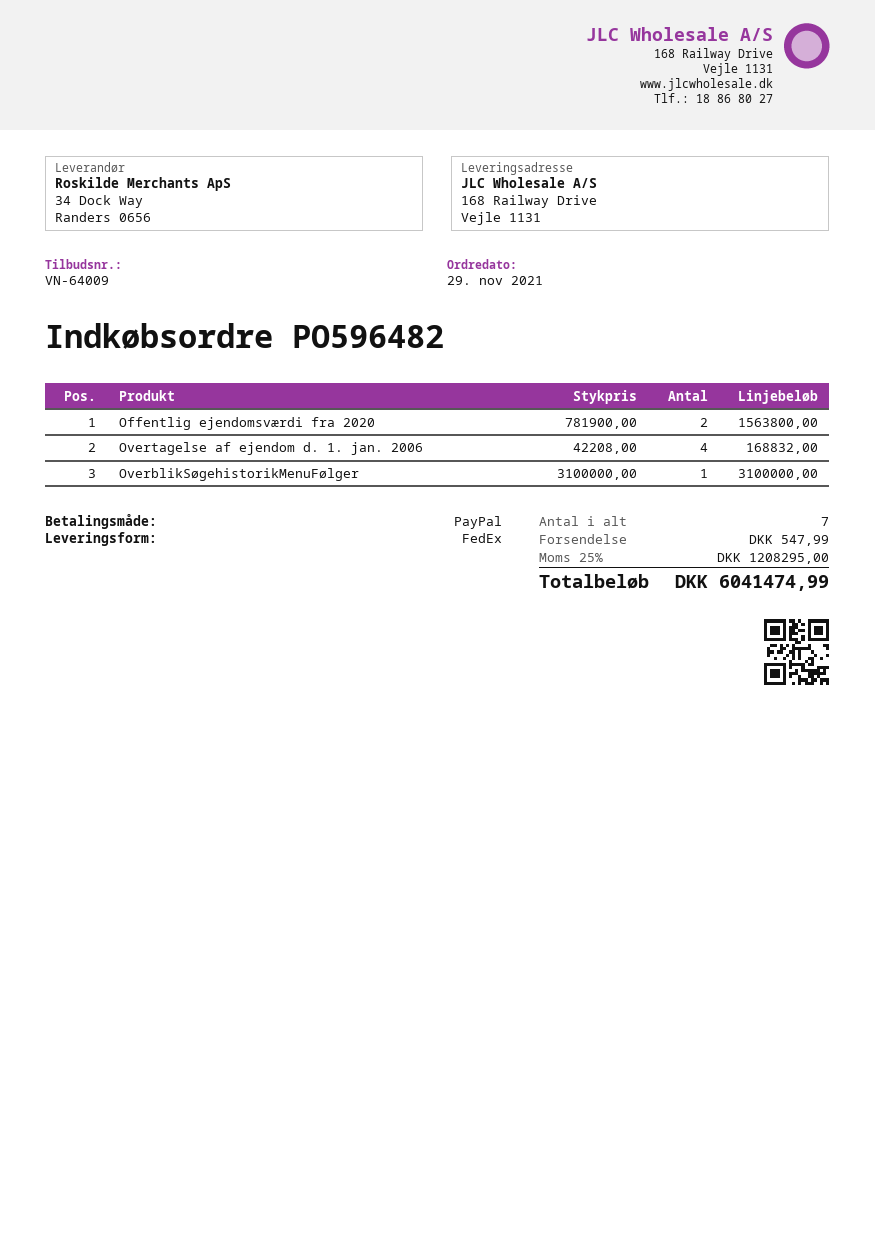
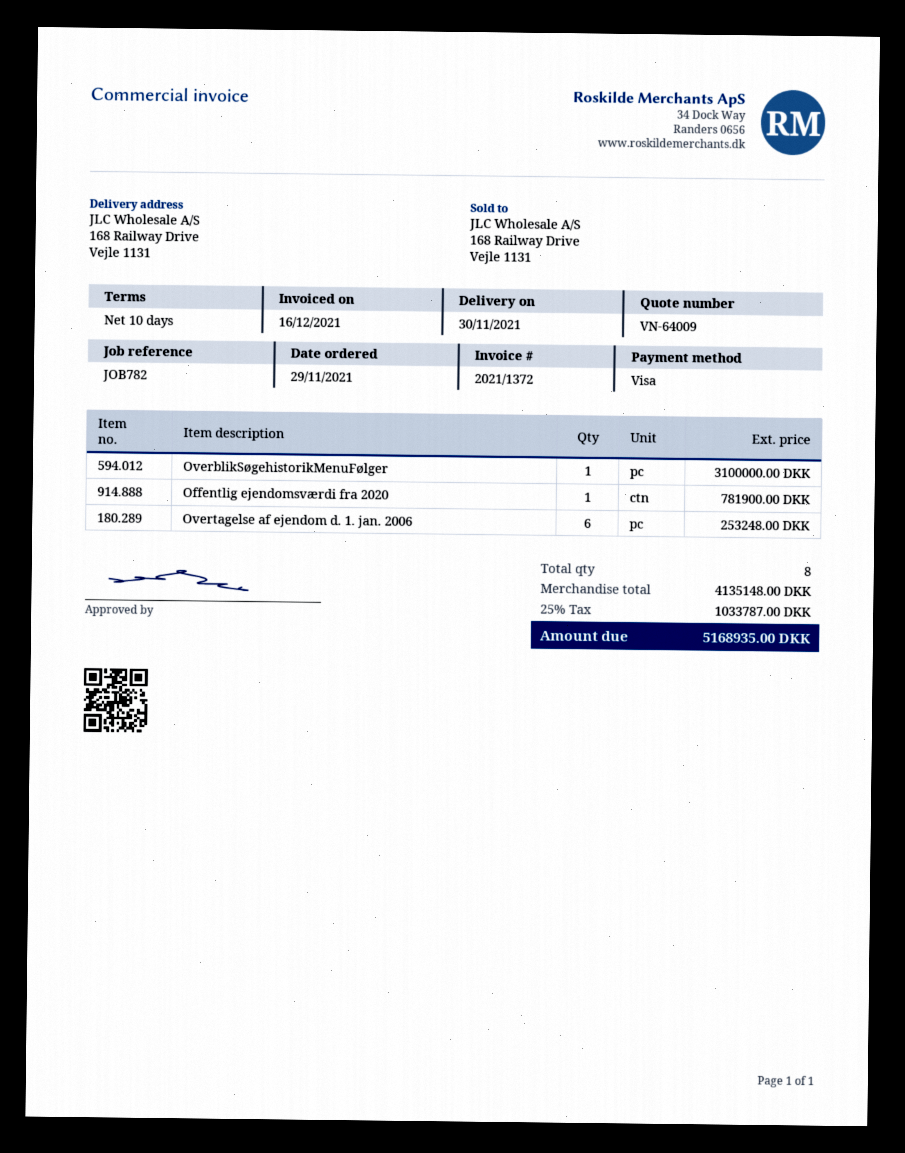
payment method: PayPal -> Visa
Offentlig ejendomsværdi fra 2020: 2 for 1563800.00 -> 1 for 781900.00
Overtagelse af ejendom d. 1. jan. 2006: 4 for 168832.00 -> 6 for 253248.00
total quantity: 7 -> 8
shipping: 547.99 -> none
tax: 25% = 1208295.00 -> 25% = 1033787.00
total: 6041474.99 -> 5168935.00

